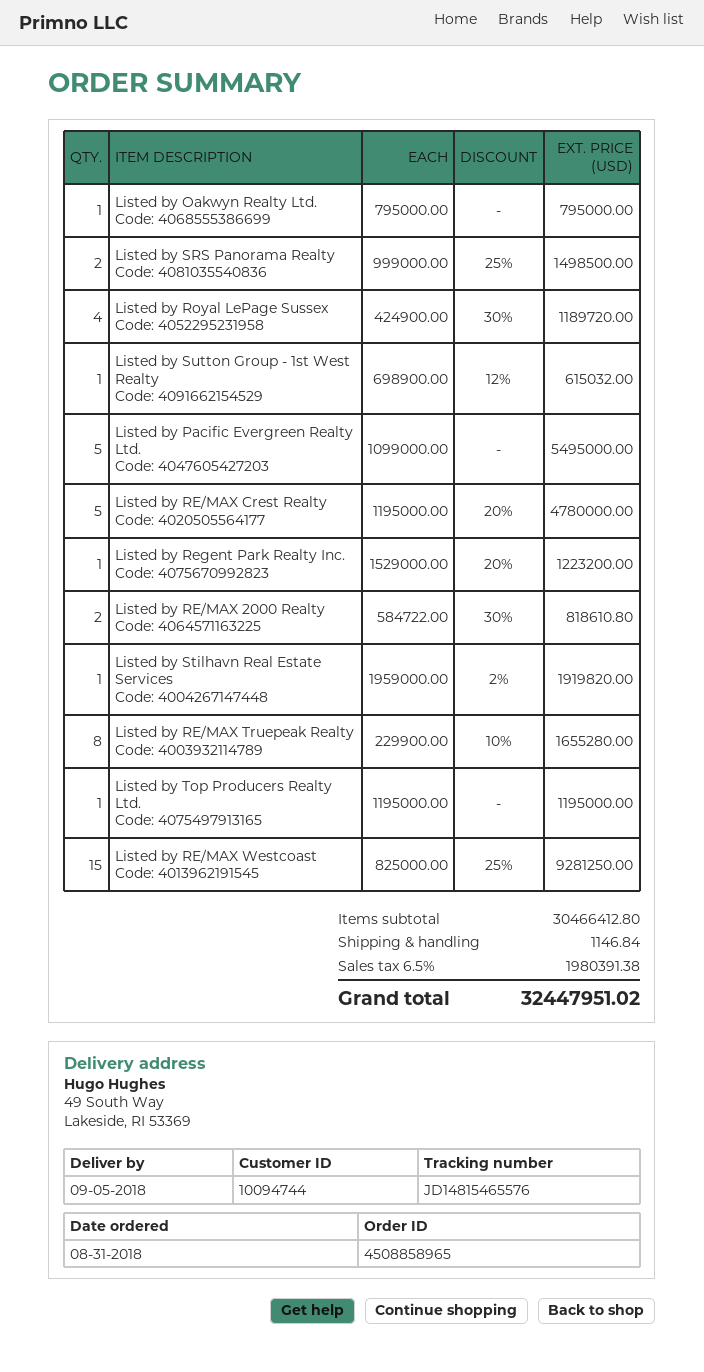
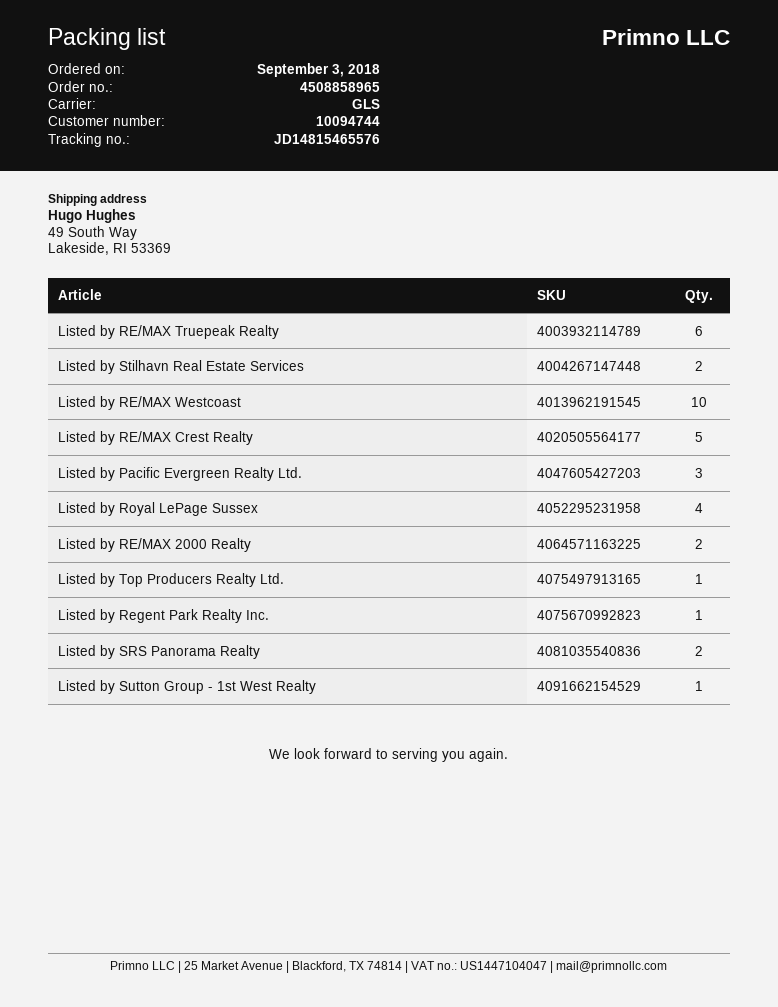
order date: 2018-08-31 -> 2018-09-03
Listed by Oakwyn Realty Ltd.: 1 -> none
Listed by Pacific Evergreen Realty Ltd.: 5 -> 3
Listed by Stilhavn Real Estate Services: 1 -> 2
Listed by RE/MAX Truepeak Realty: 8 -> 6
Listed by RE/MAX Westcoast: 15 -> 10

